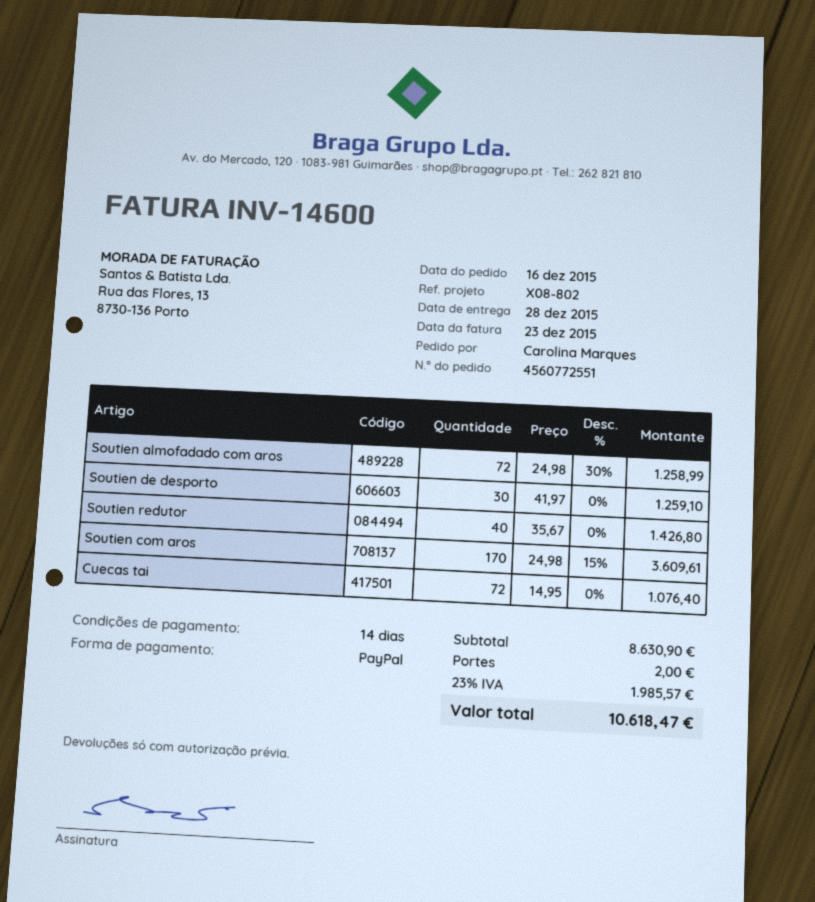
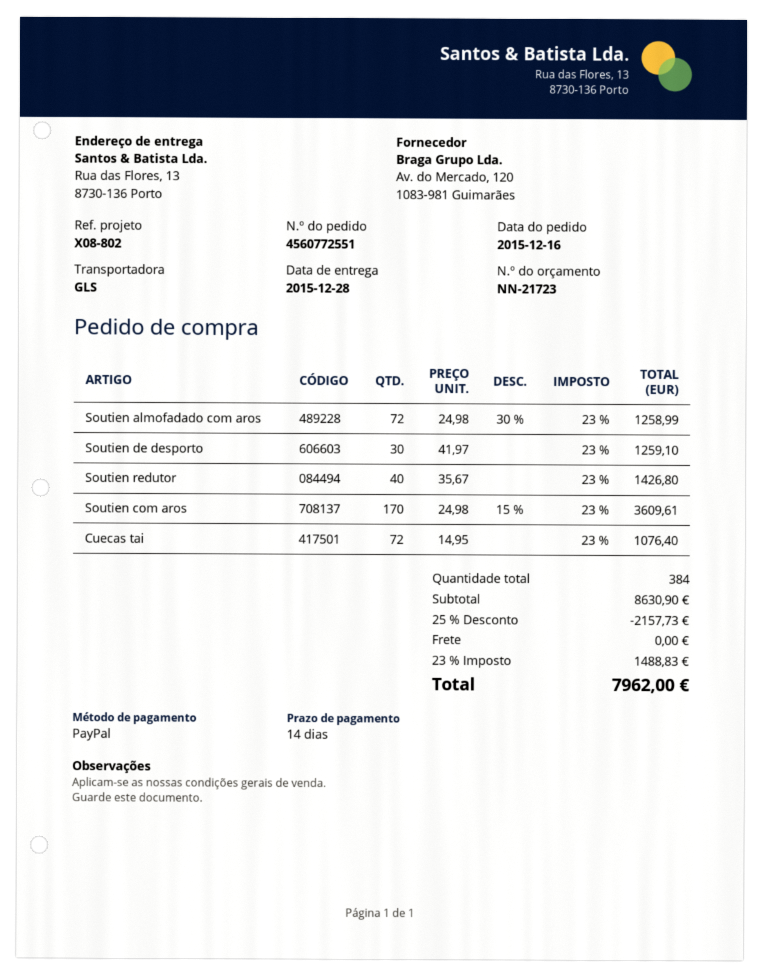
discount: none -> 25% = 2157.73
shipping: 2.00 -> 0.00
tax: 23% = 1985.57 -> 23% = 1488.83
total: 10618.47 -> 7962.00

